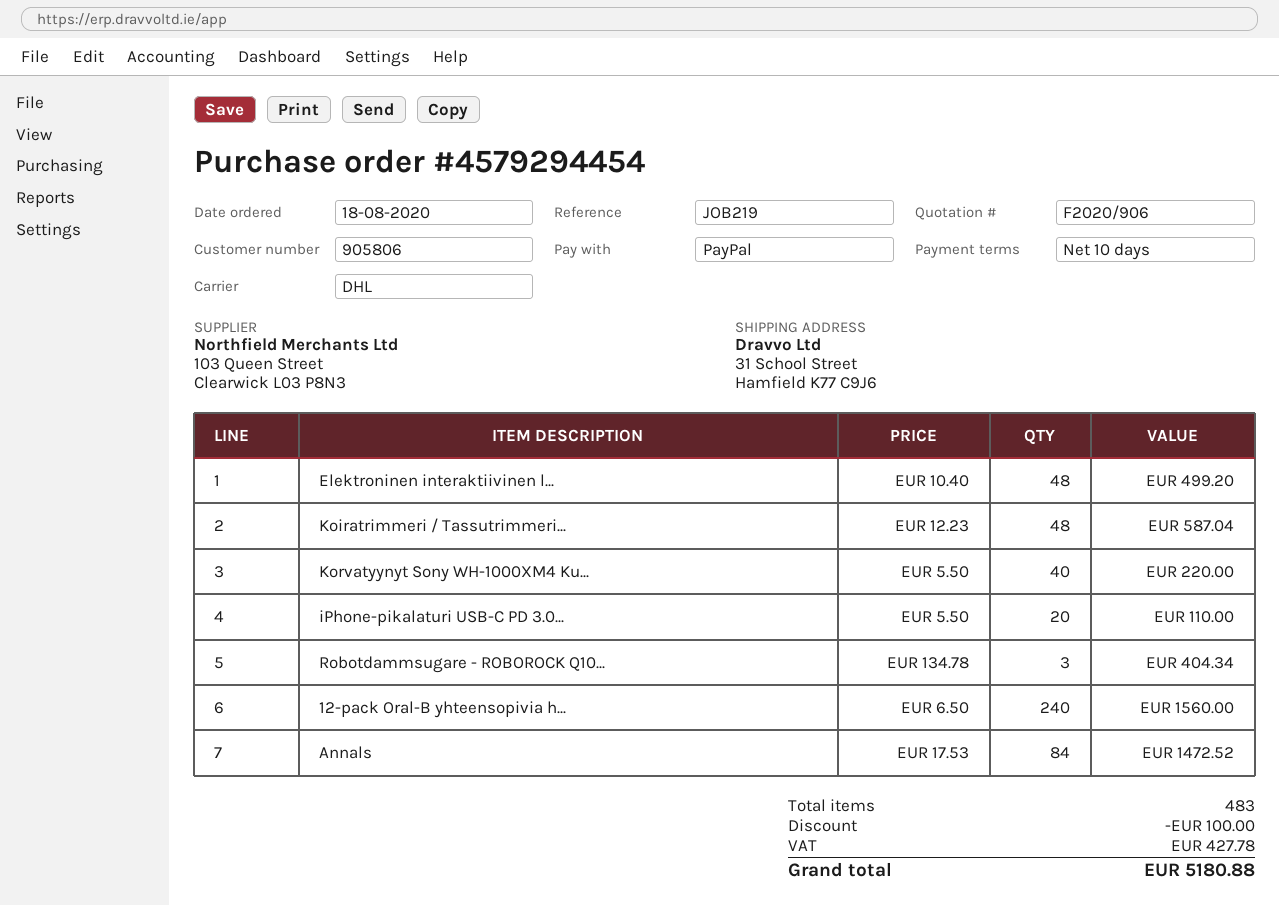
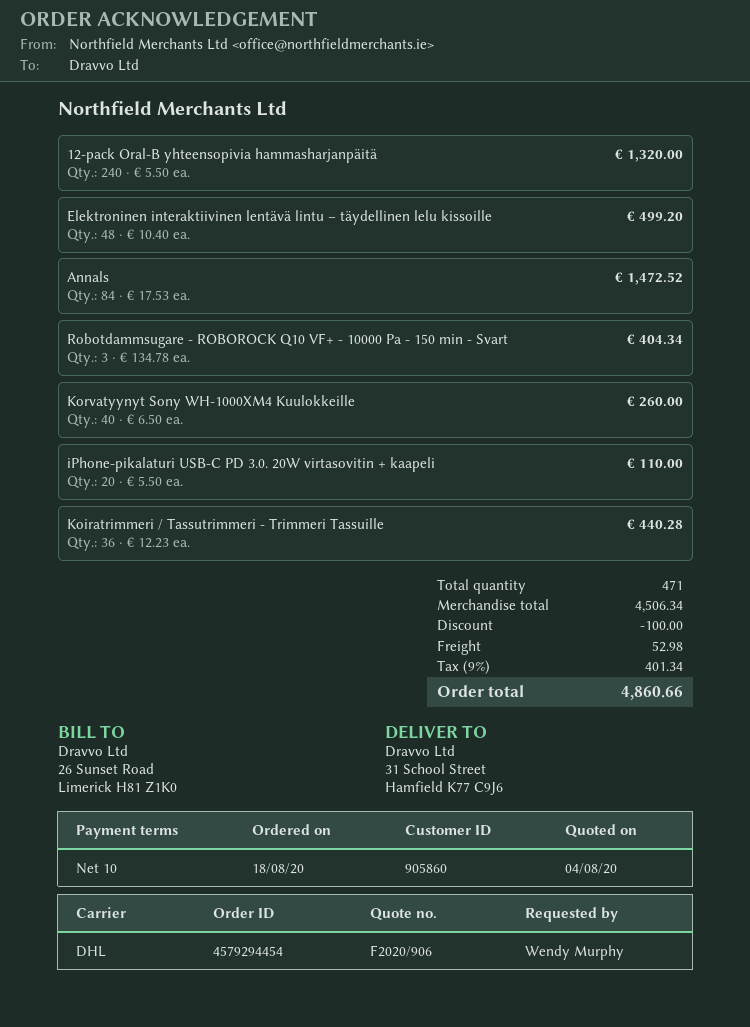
customer number: 905806 -> 905860
Koiratrimmeri / Tassutrimmeri...: 48 x 12.23 = 587.04 -> 36 x 12.23 = 440.28
Korvatyynyt Sony WH-1000XM4 Ku...: 40 x 5.50 = 220.00 -> 40 x 6.50 = 260.00
12-pack Oral-B yhteensopivia h...: 240 x 6.50 = 1560.00 -> 240 x 5.50 = 1320.00
total quantity: 483 -> 471
shipping: none -> 52.98
tax: 427.78 -> 401.34
total: 5180.88 -> 4860.66

